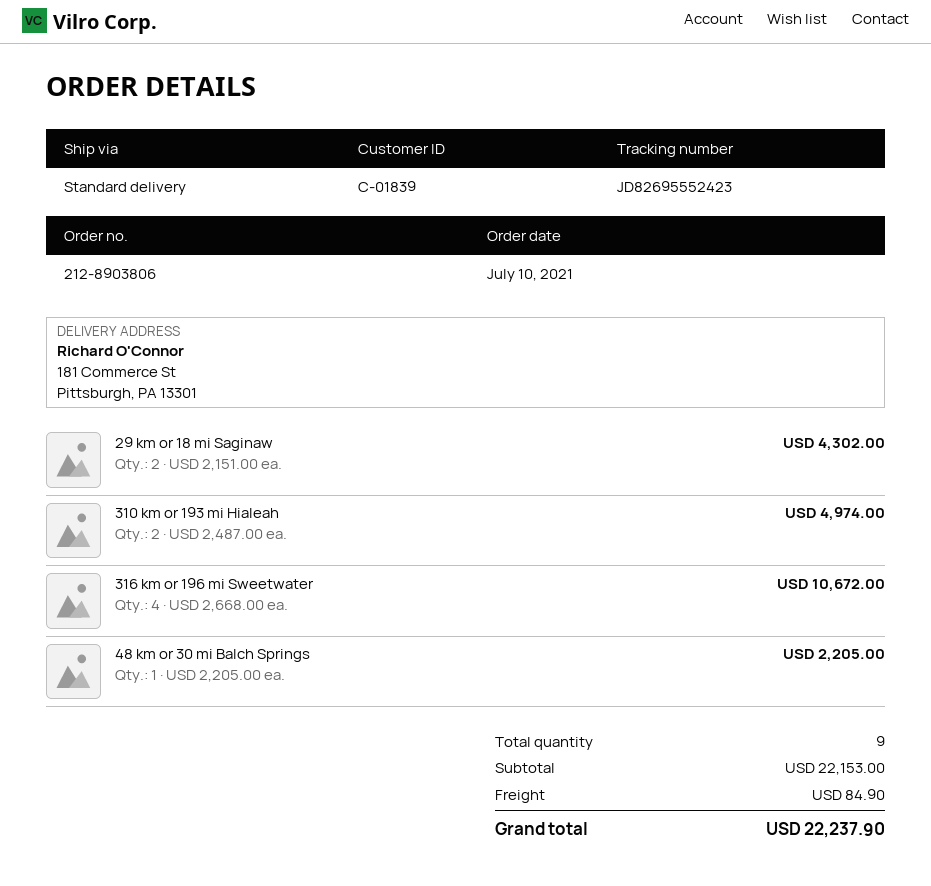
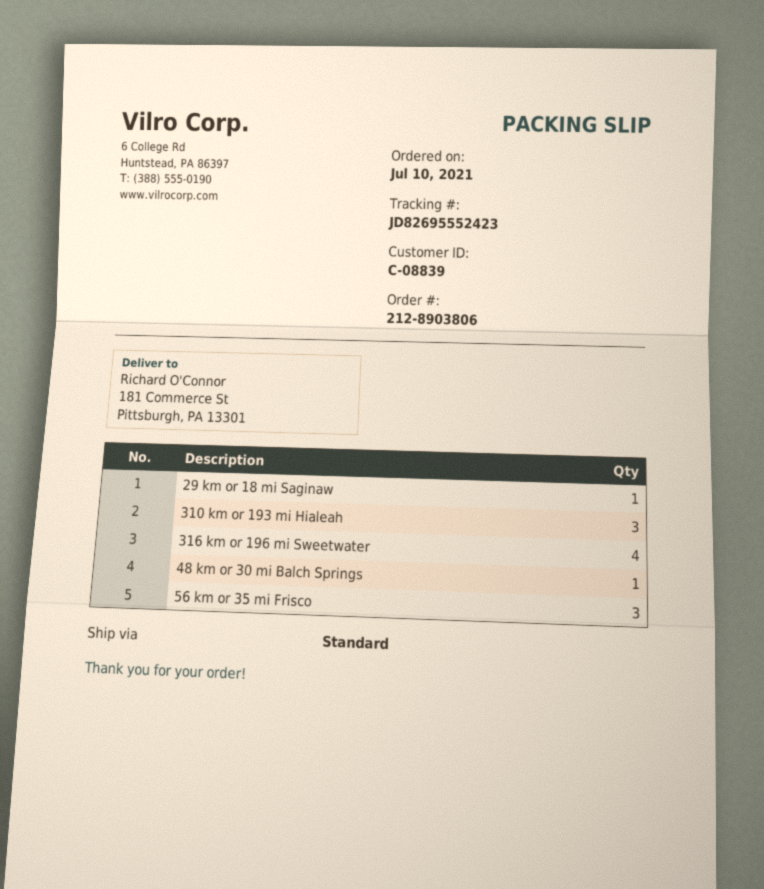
customer number: C-01839 -> C-08839
29 km or 18 mi Saginaw: 2 -> 1
310 km or 193 mi Hialeah: 2 -> 3
56 km or 35 mi Frisco: none -> 3

